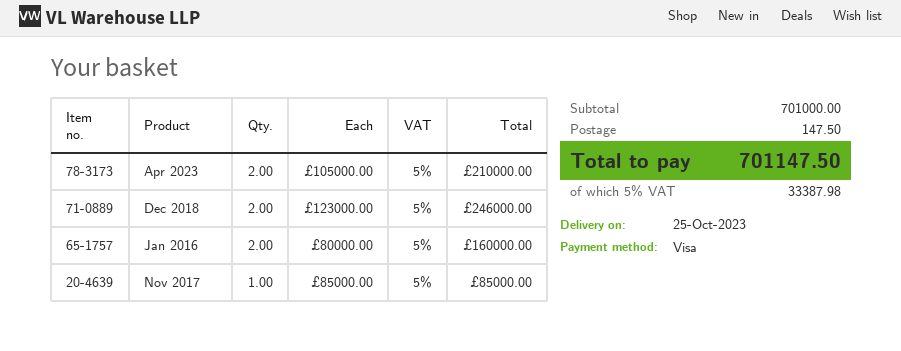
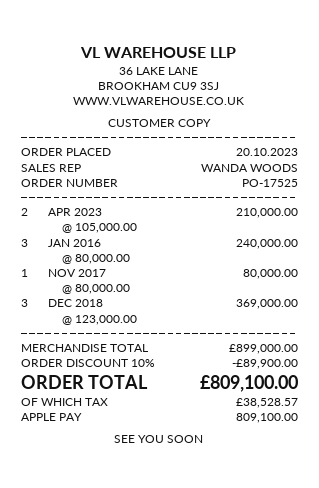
payment method: Visa -> Apple Pay
Dec 2018: 2 x 123000.00 = 246000.00 -> 3 x 123000.00 = 369000.00
Jan 2016: 2 x 80000.00 = 160000.00 -> 3 x 80000.00 = 240000.00
Nov 2017: 1 x 85000.00 = 85000.00 -> 1 x 80000.00 = 80000.00
subtotal: 701000.00 -> 899000.00
discount: none -> 10% = 89900.00
shipping: 147.50 -> none
tax: 33387.98 -> 38528.57
total: 701147.50 -> 809100.00

